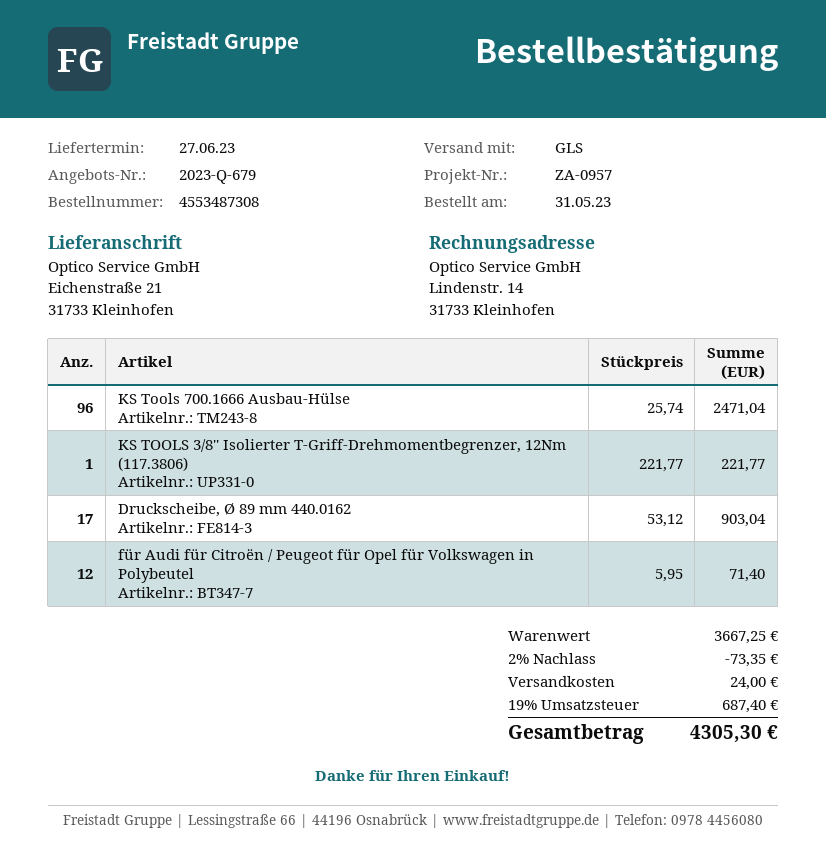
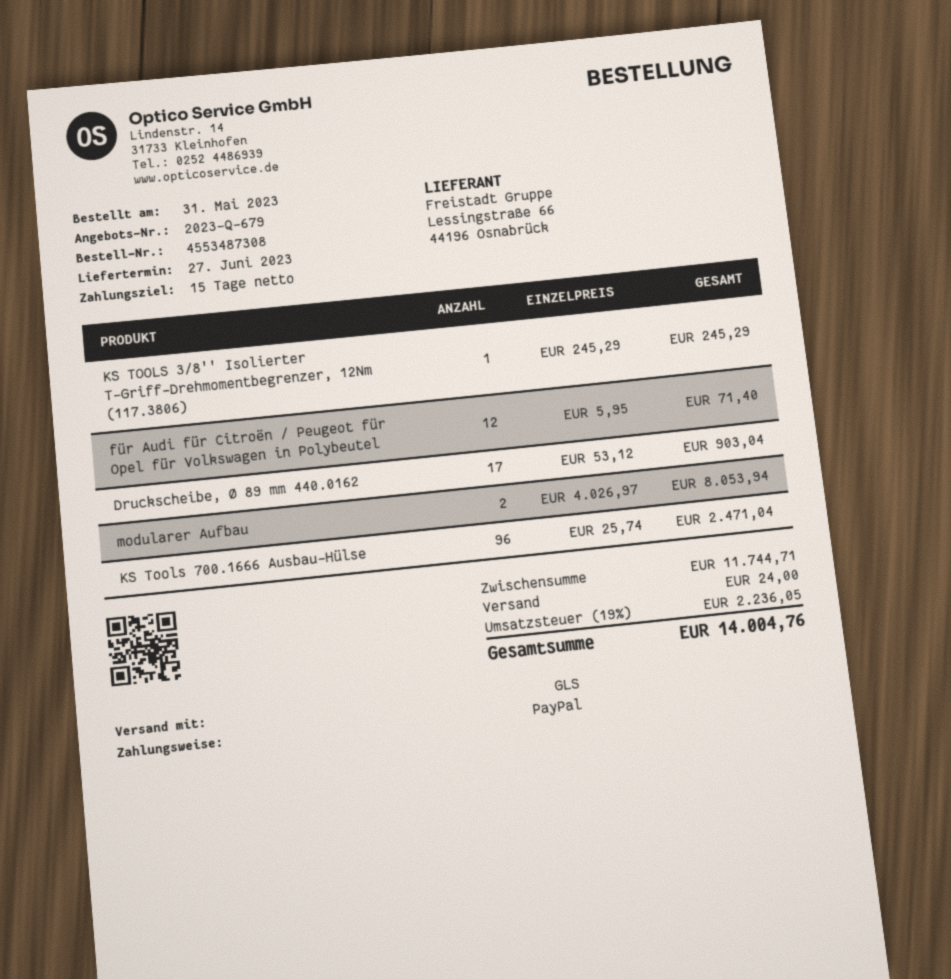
KS TOOLS 3/8'' Isolierter T-Griff-Drehmomentbegrenzer, 12Nm (117.3806): 1 x 221.77 = 221.77 -> 1 x 245.29 = 245.29
modularer Aufbau: none -> 2 x 4026.97 = 8053.94
subtotal: 3667.25 -> 11744.71
discount: 2% = 73.35 -> none
tax: 19% = 687.40 -> 19% = 2236.05
total: 4305.30 -> 14004.76

